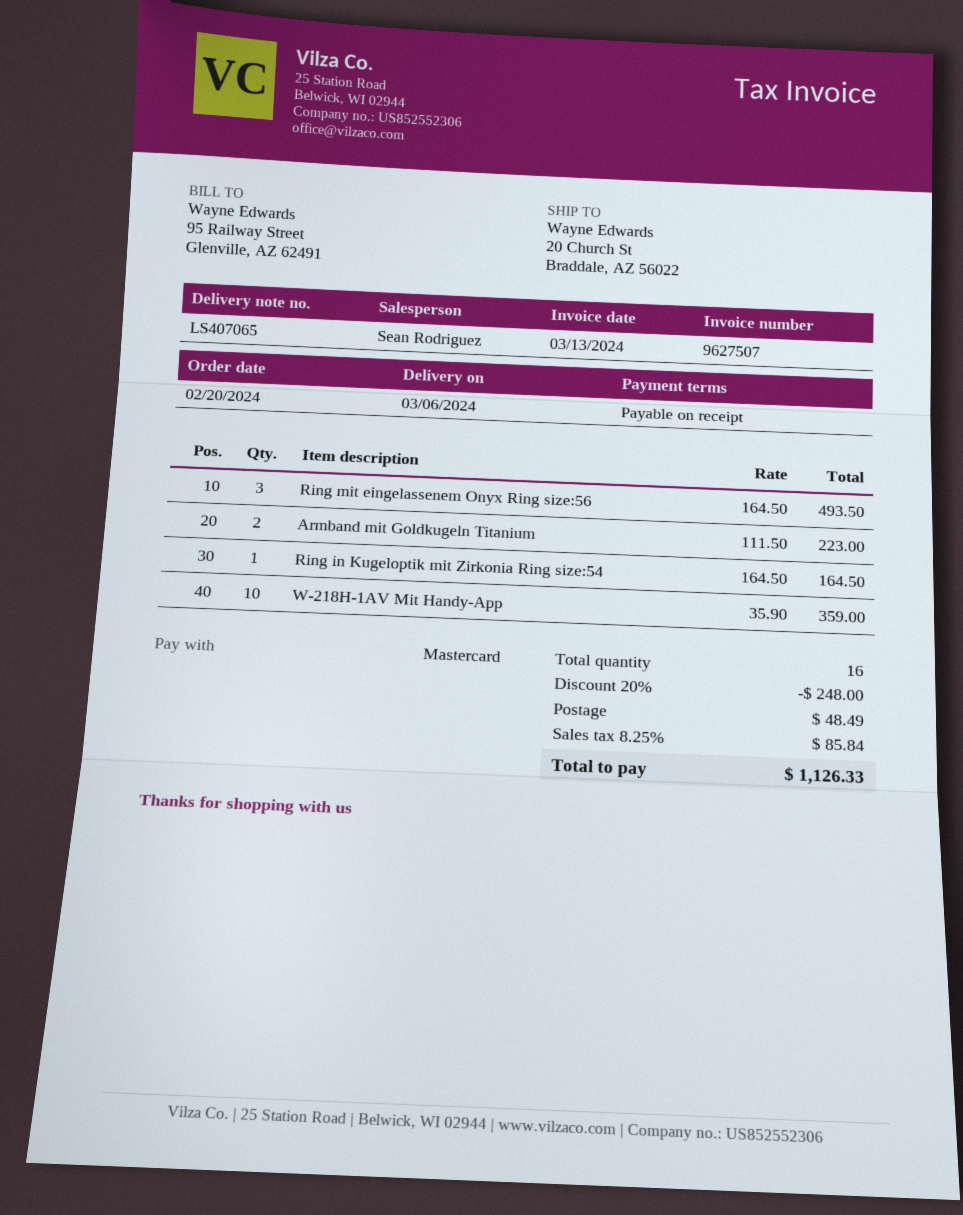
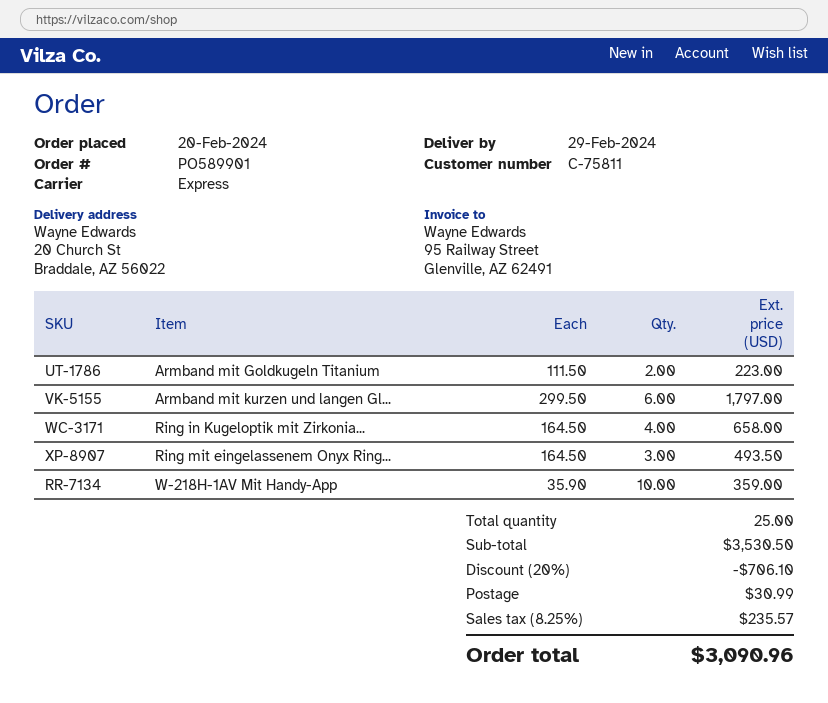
delivery date: 2024-03-06 -> 2024-02-29
Ring in Kugeloptik mit Zirkonia Ring size:54: 1 x 164.50 = 164.50 -> 4 x 164.50 = 658.00
Armband mit kurzen und langen Gl...: none -> 6 x 299.50 = 1797.00
total quantity: 16 -> 25
discount: 20% = 248.00 -> 20% = 706.10
shipping: 48.49 -> 30.99
tax: 8.25% = 85.84 -> 8.25% = 235.57
total: 1126.33 -> 3090.96

